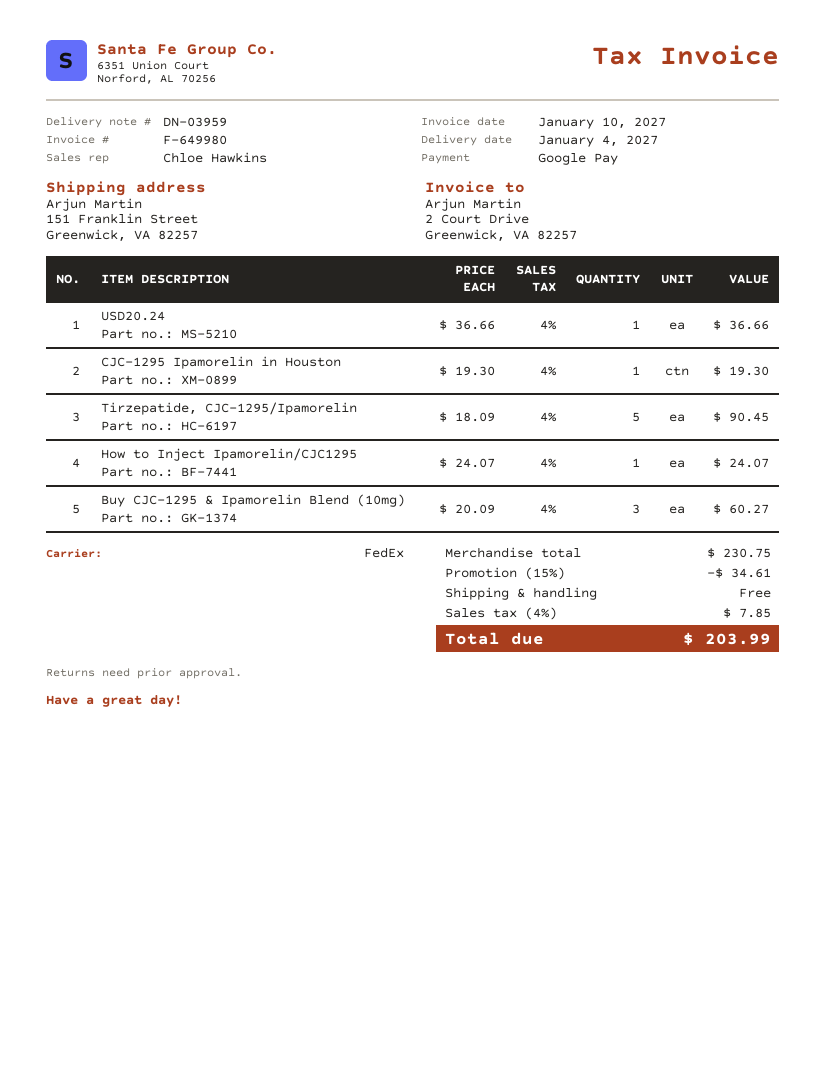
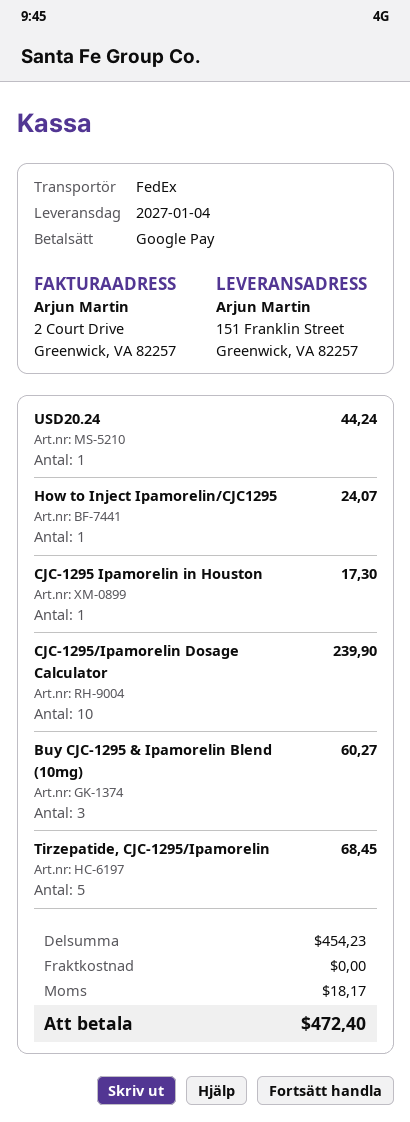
USD20.24: 1 for 36.66 -> 1 for 44.24
CJC-1295 Ipamorelin in Houston: 1 for 19.30 -> 1 for 17.30
Tirzepatide, CJC‑1295/Ipamorelin: 5 for 90.45 -> 5 for 68.45
CJC-1295/Ipamorelin Dosage Calculator: none -> 10 for 239.90
subtotal: 230.75 -> 454.23
discount: 15% = 34.61 -> none
tax: 7.85 -> 18.17
total: 203.99 -> 472.40

